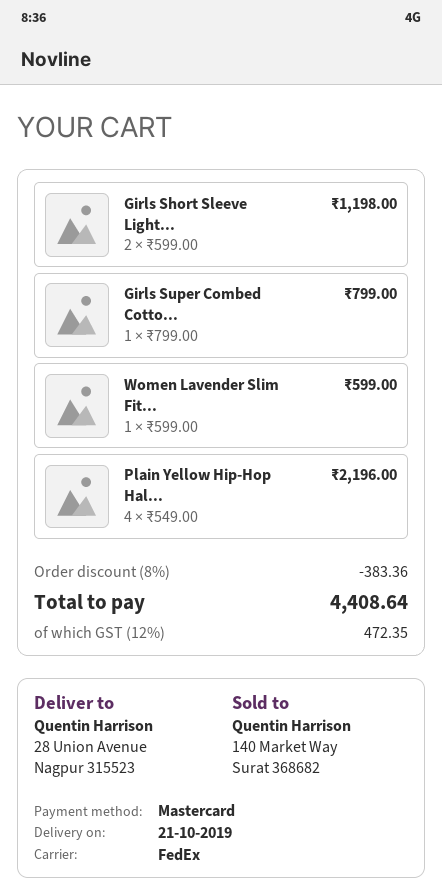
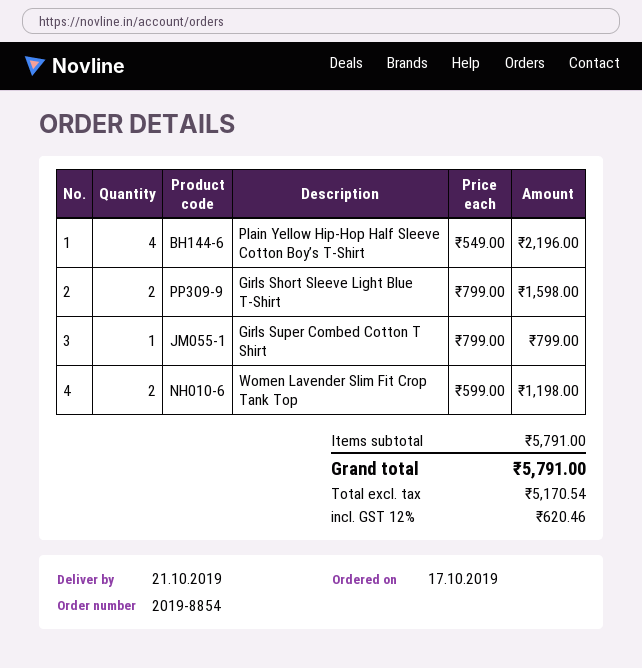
Girls Short Sleeve Light...: 2 x 599.00 = 1198.00 -> 2 x 799.00 = 1598.00
Women Lavender Slim Fit...: 1 x 599.00 = 599.00 -> 2 x 599.00 = 1198.00
discount: 8% = 383.36 -> none
tax: 12% = 472.35 -> 12% = 620.46
total: 4408.64 -> 5791.00

